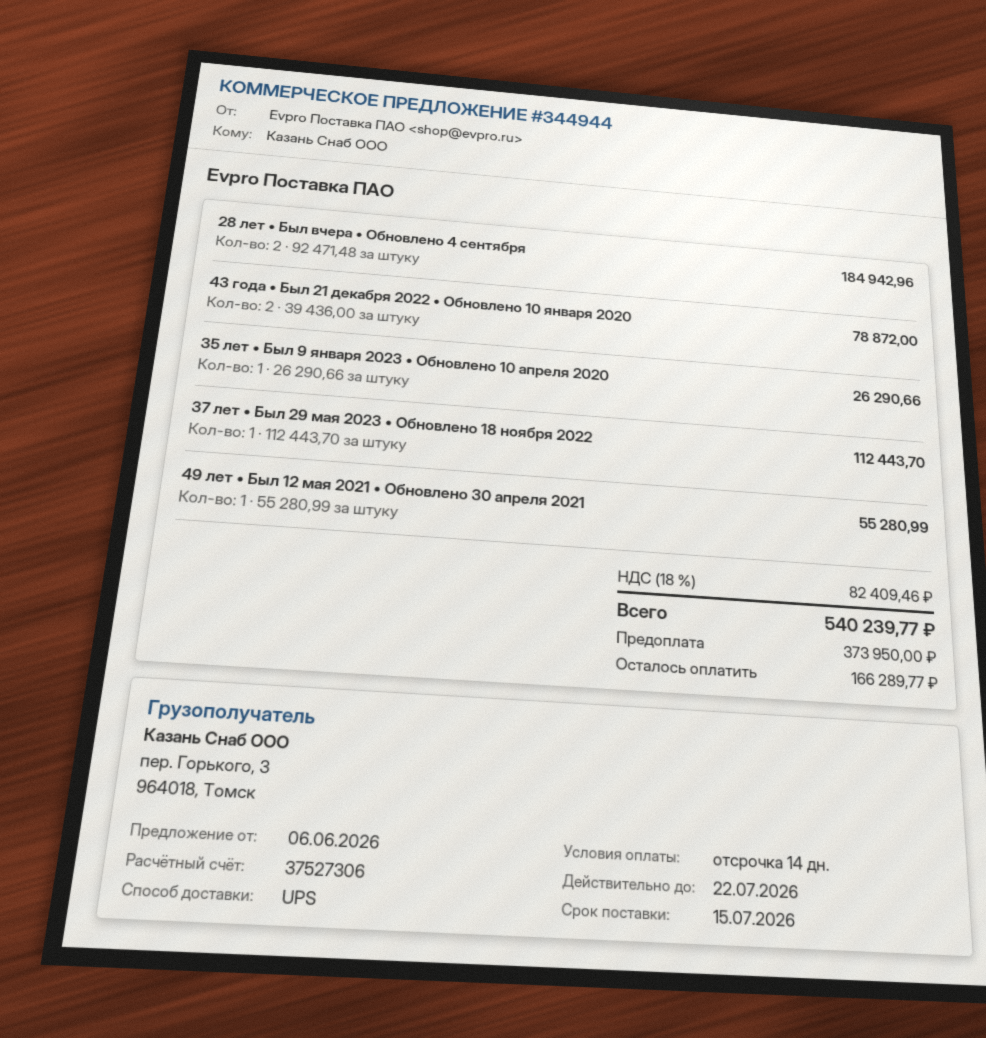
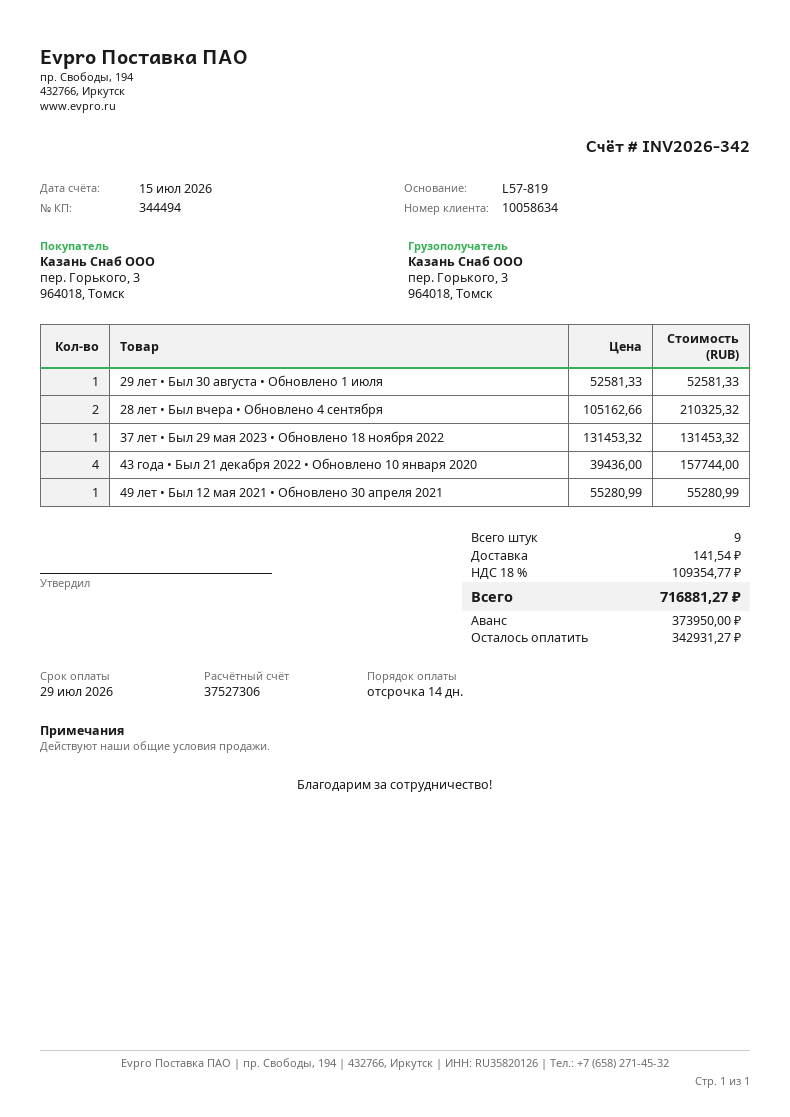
quote number: 344944 -> 344494
28 лет • Был вчера • Обновлено 4 сентября: 2 x 92471.48 = 184942.96 -> 2 x 105162.66 = 210325.32
43 года • Был 21 декабря 2022 • Обновлено 10 января 2020: 2 x 39436.00 = 78872.00 -> 4 x 39436.00 = 157744.00
35 лет • Был 9 января 2023 • Обновлено 10 апреля 2020: 1 x 26290.66 = 26290.66 -> none
37 лет • Был 29 мая 2023 • Обновлено 18 ноября 2022: 1 x 112443.70 = 112443.70 -> 1 x 131453.32 = 131453.32
29 лет • Был 30 августа • Обновлено 1 июля: none -> 1 x 52581.33 = 52581.33
shipping: none -> 141.54
tax: 18% = 82409.46 -> 18% = 109354.77
total: 540239.77 -> 716881.27
balance: 166289.77 -> 342931.27

